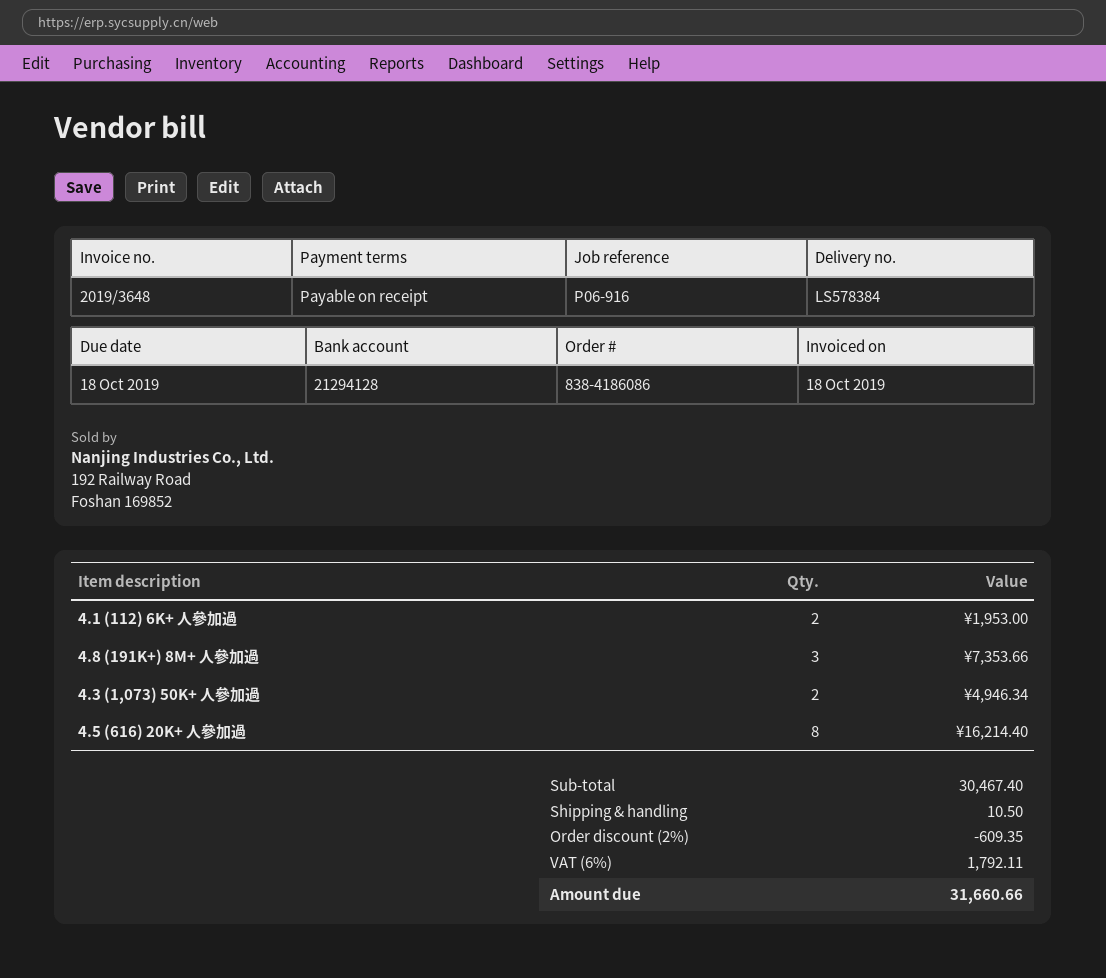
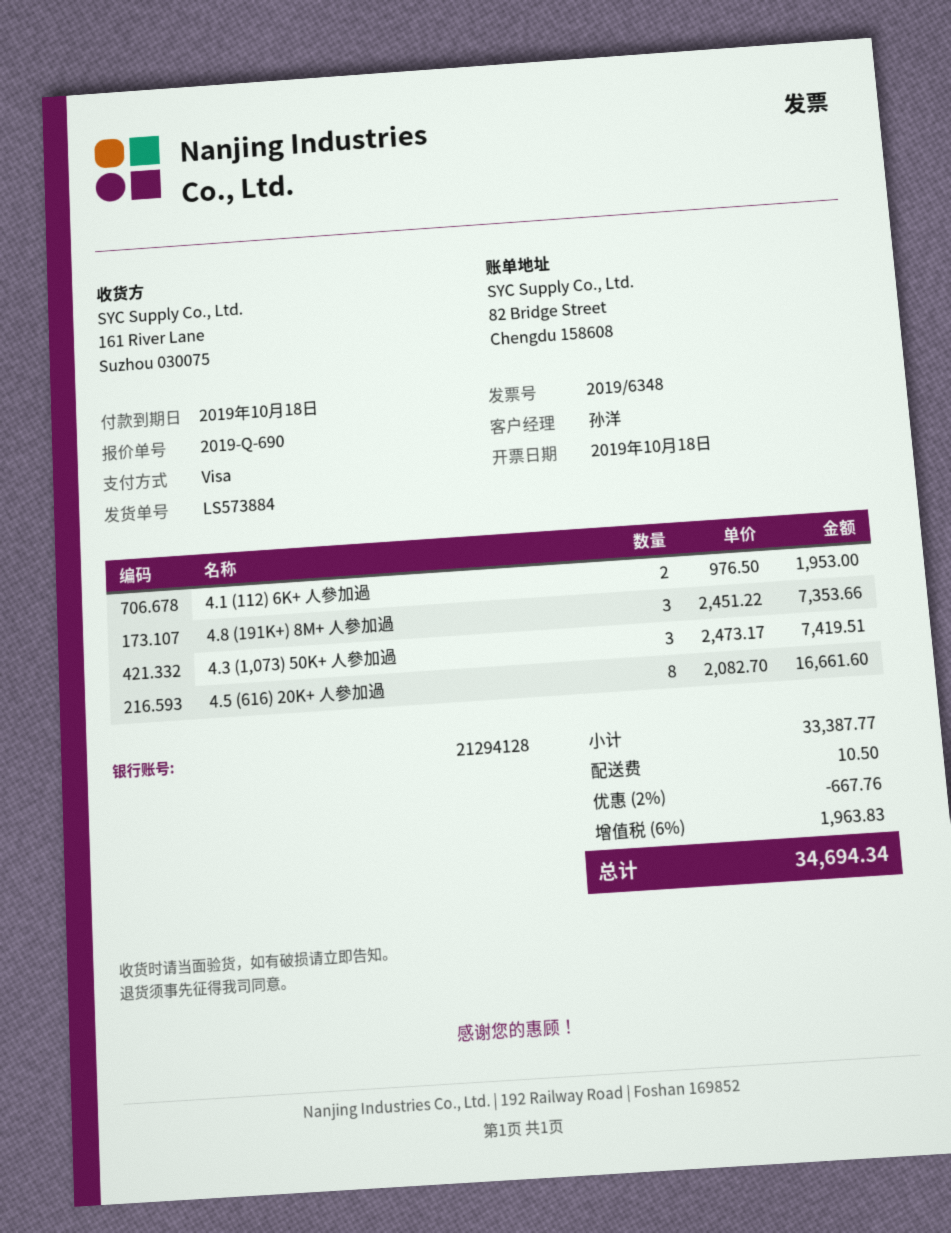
delivery note number: LS578384 -> LS573884
invoice number: 2019/3648 -> 2019/6348
4.3 (1,073) 50K+ 人參加過: 2 for 4946.34 -> 3 for 7419.51
4.5 (616) 20K+ 人參加過: 8 for 16214.40 -> 8 for 16661.60
subtotal: 30467.40 -> 33387.77
discount: 2% = 609.35 -> 2% = 667.76
tax: 6% = 1792.11 -> 6% = 1963.83
total: 31660.66 -> 34694.34

